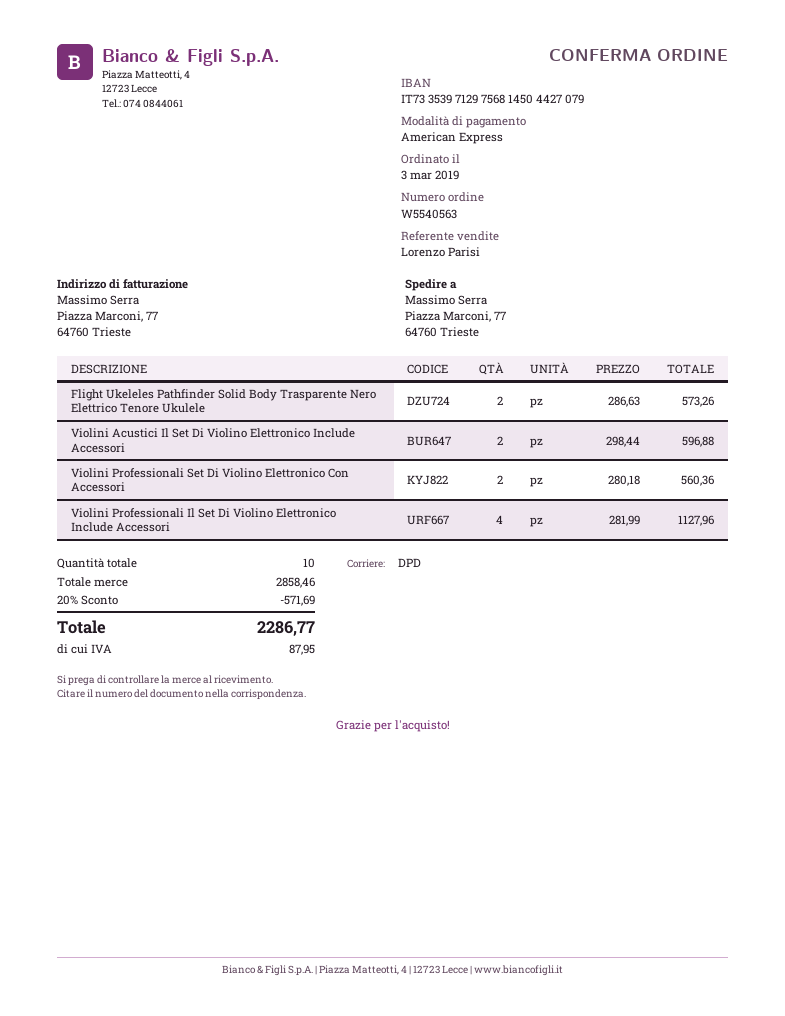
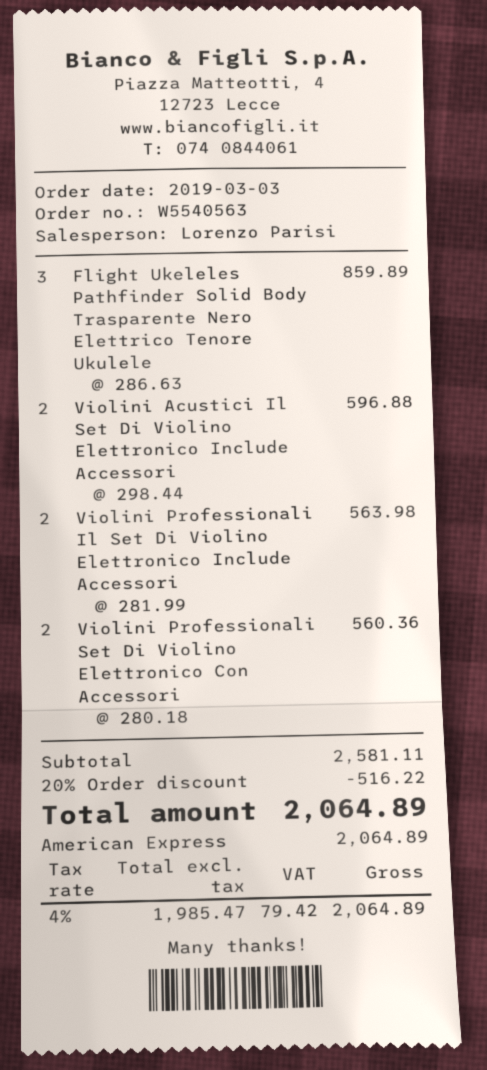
Flight Ukeleles Pathfinder Solid Body Trasparente Nero Elettrico Tenore Ukulele: 2 x 286.63 = 573.26 -> 3 x 286.63 = 859.89
Violini Professionali Il Set Di Violino Elettronico Include Accessori: 4 x 281.99 = 1127.96 -> 2 x 281.99 = 563.98
subtotal: 2858.46 -> 2581.11
discount: 20% = 571.69 -> 20% = 516.22
tax: 87.95 -> 79.42
total: 2286.77 -> 2064.89

